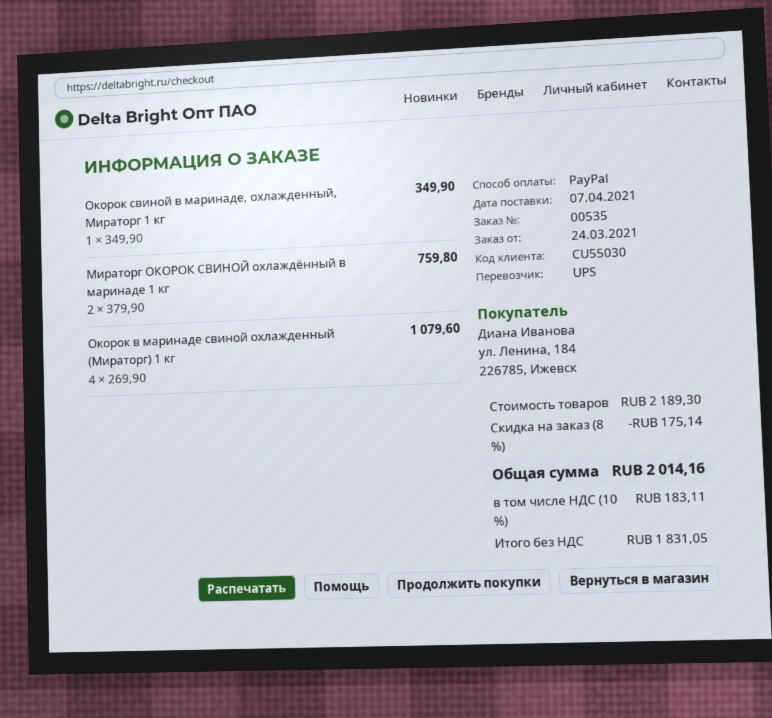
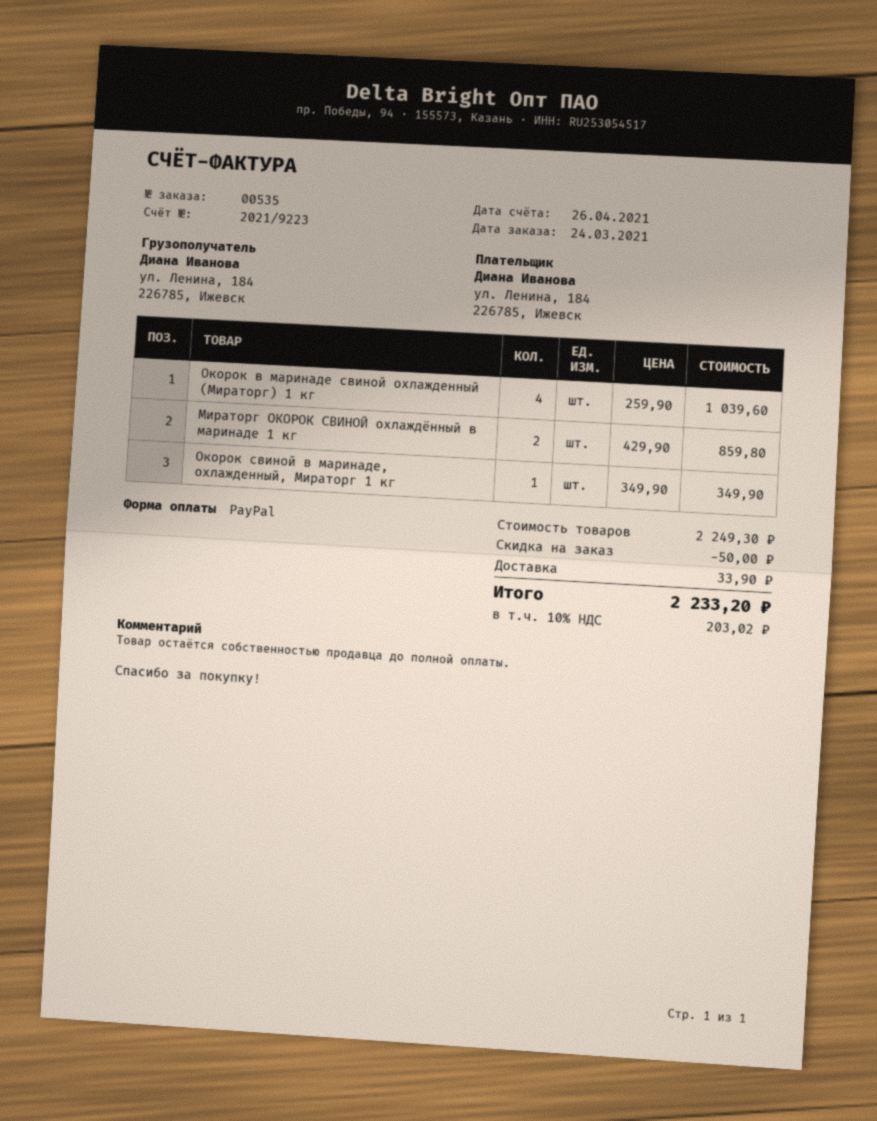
Мираторг ОКОРОК СВИНОЙ охлаждённый в маринаде 1 кг: 2 x 379.90 = 759.80 -> 2 x 429.90 = 859.80
Окорок в маринаде свиной охлажденный (Мираторг) 1 кг: 4 x 269.90 = 1079.60 -> 4 x 259.90 = 1039.60
subtotal: 2189.30 -> 2249.30
discount: 175.14 -> 50.00
shipping: none -> 33.90
tax: 10% = 183.11 -> 10% = 203.02
total: 2014.16 -> 2233.20

